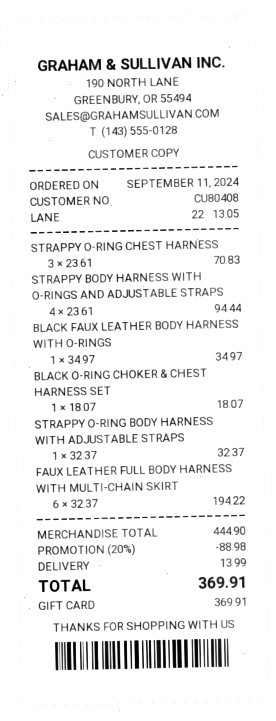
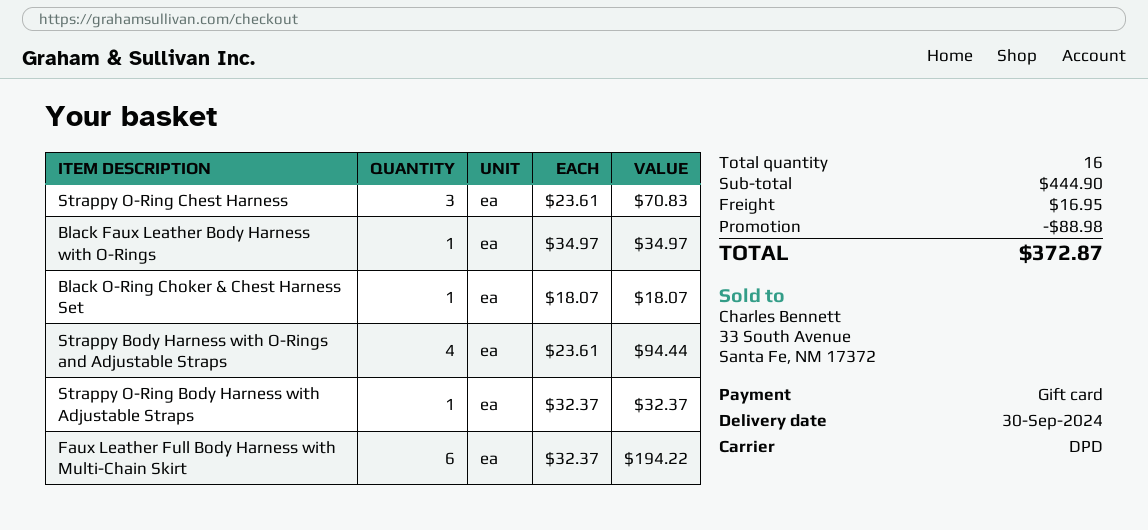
shipping: 13.99 -> 16.95
total: 369.91 -> 372.87

